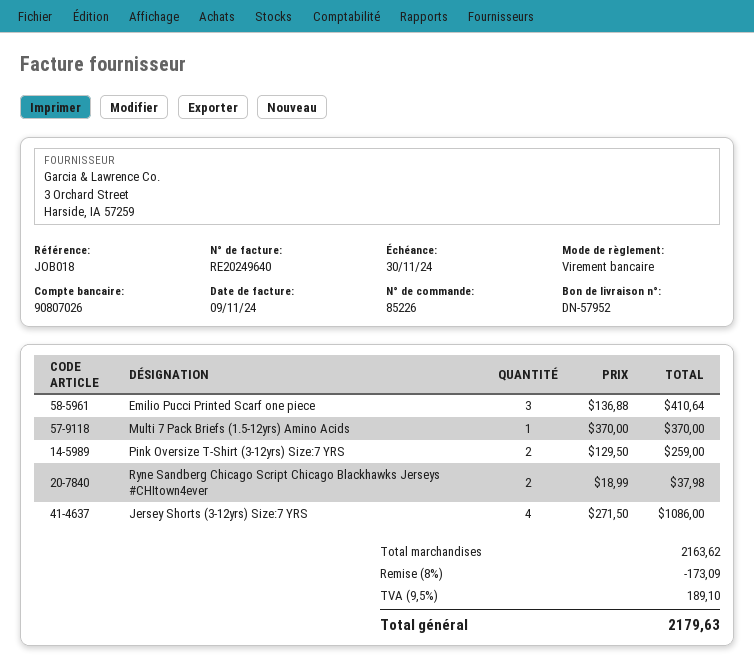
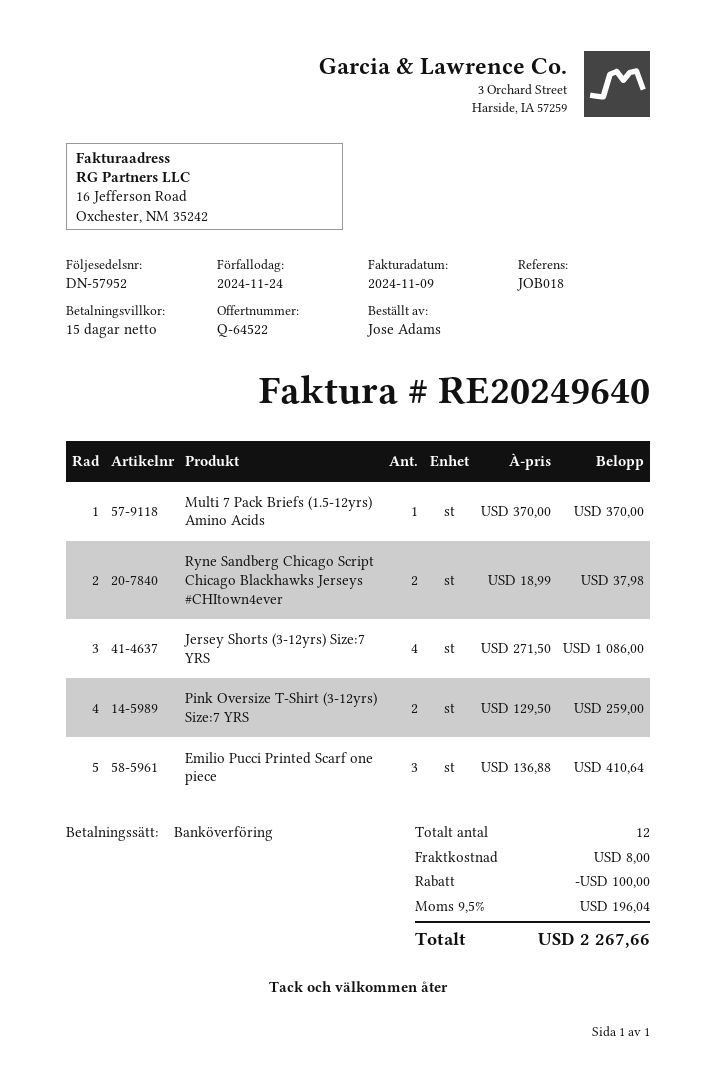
due date: 2024-11-30 -> 2024-11-24
discount: 173.09 -> 100.00
shipping: none -> 8.00
tax: 9.5% = 189.10 -> 9.5% = 196.04
total: 2179.63 -> 2267.66

